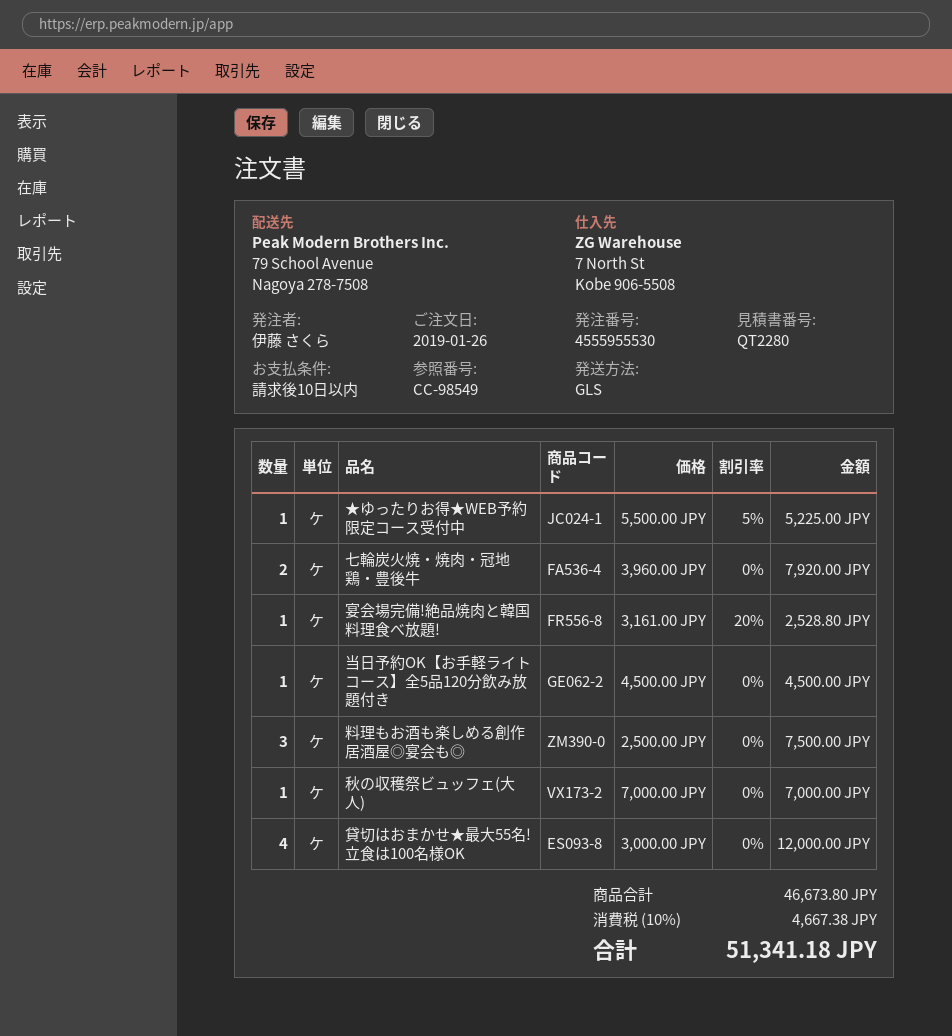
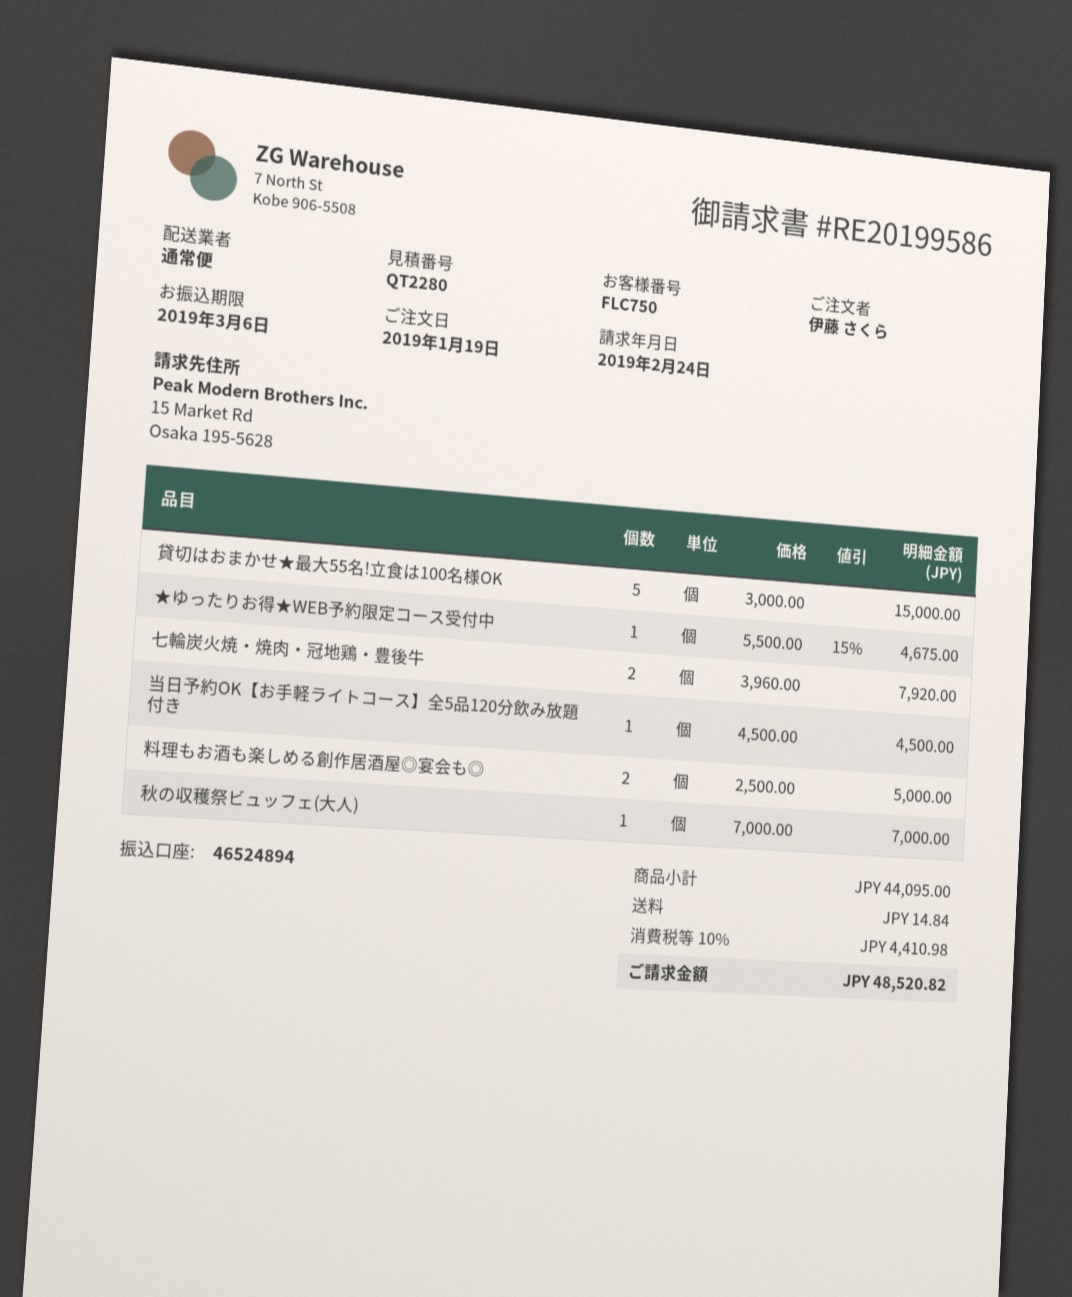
order date: 2019-01-26 -> 2019-01-19
shipping method: GLS -> standard
★ゆったりお得★WEB予約限定コース受付中: 1 x 5500.00 - 5% = 5225.00 -> 1 x 5500.00 - 15% = 4675.00
宴会場完備!絶品焼肉と韓国料理食べ放題!: 1 x 3161.00 - 20% = 2528.80 -> none
料理もお酒も楽しめる創作居酒屋◎宴会も◎: 3 x 2500.00 = 7500.00 -> 2 x 2500.00 = 5000.00
貸切はおまかせ★最大55名!立食は100名様OK: 4 x 3000.00 = 12000.00 -> 5 x 3000.00 = 15000.00
subtotal: 46673.80 -> 44095.00
shipping: none -> 14.84
tax: 10% = 4667.38 -> 10% = 4410.98
total: 51341.18 -> 48520.82

